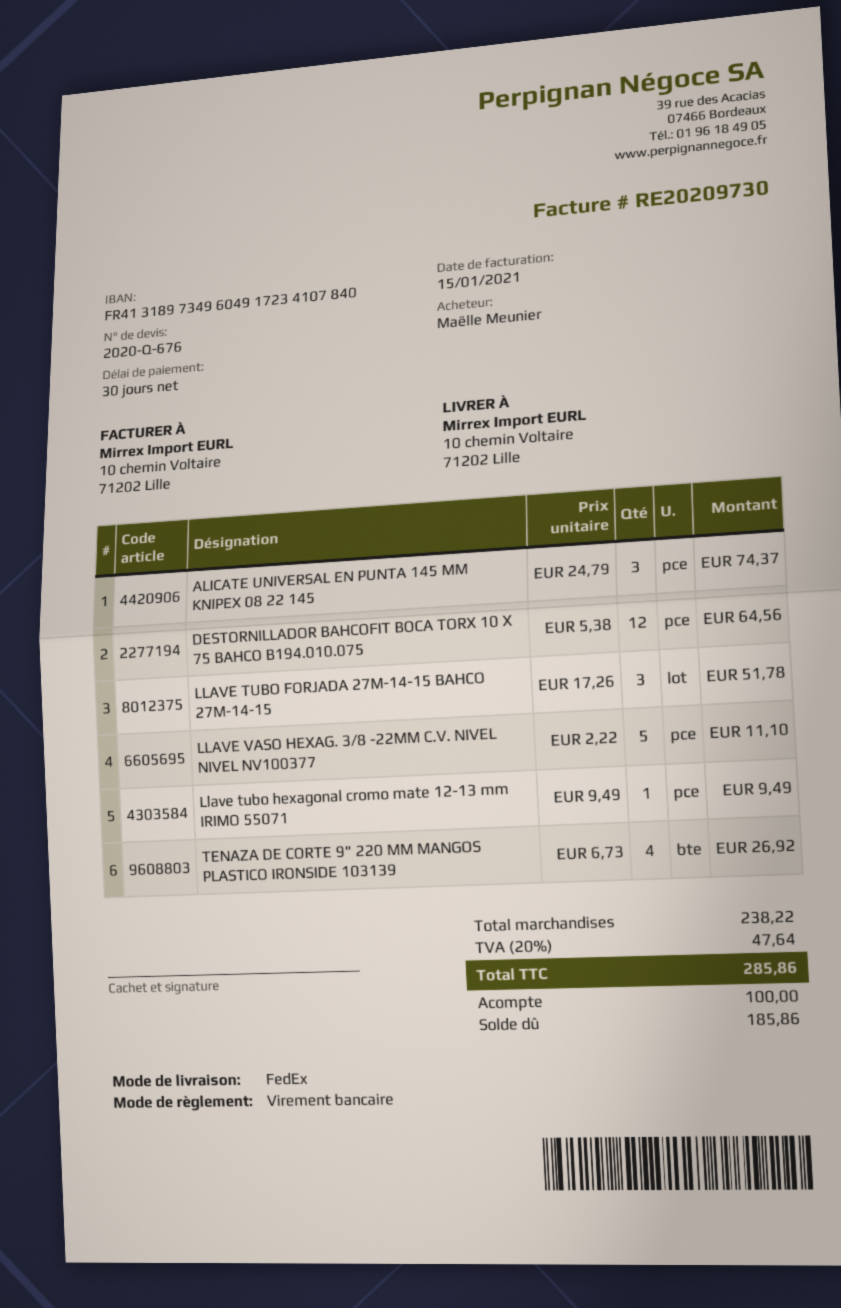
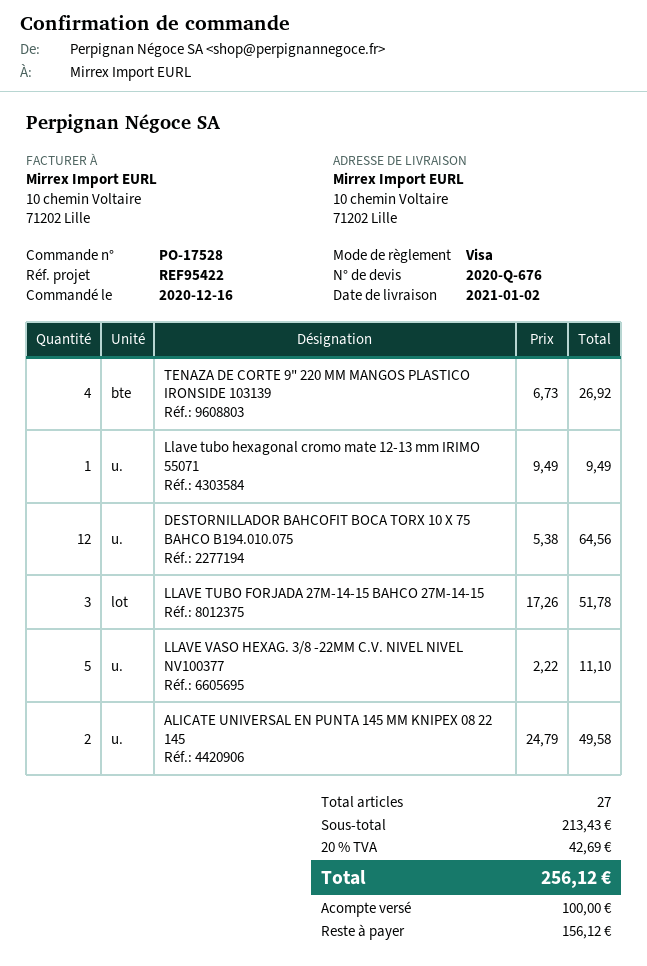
payment method: bank transfer -> Visa
ALICATE UNIVERSAL EN PUNTA 145 MM KNIPEX 08 22 145: 3 x 24.79 = 74.37 -> 2 x 24.79 = 49.58
subtotal: 238.22 -> 213.43
tax: 20% = 47.64 -> 20% = 42.69
total: 285.86 -> 256.12
balance: 185.86 -> 156.12

